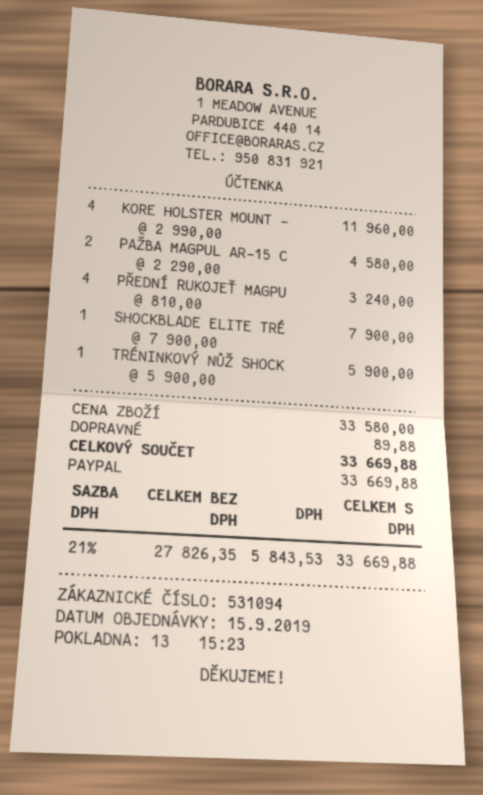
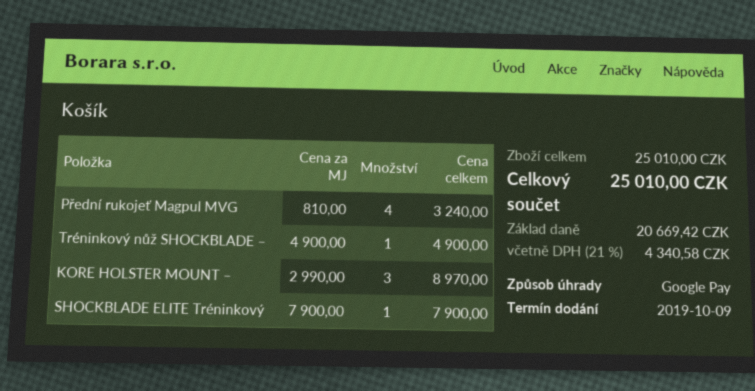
payment method: PayPal -> Google Pay
KORE HOLSTER MOUNT –: 4 x 2990.00 = 11960.00 -> 3 x 2990.00 = 8970.00
PAŽBA MAGPUL AR-15 C: 2 x 2290.00 = 4580.00 -> none
TRÉNINKOVÝ NŮŽ SHOCK: 1 x 5900.00 = 5900.00 -> 1 x 4900.00 = 4900.00
subtotal: 33580.00 -> 25010.00
shipping: 89.88 -> none
net: 27826.35 -> 20669.42
tax: 21% = 5843.53 -> 21% = 4340.58
total: 33669.88 -> 25010.00

